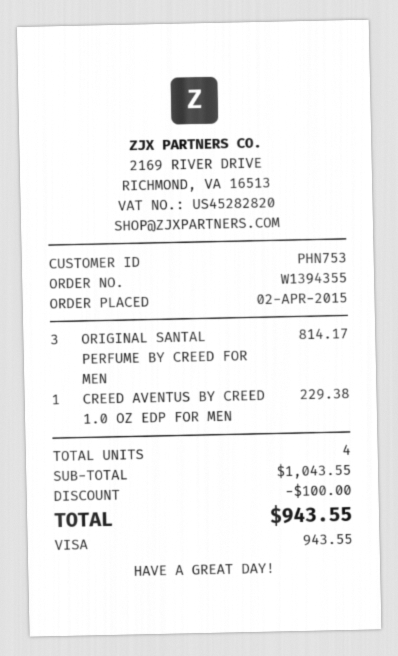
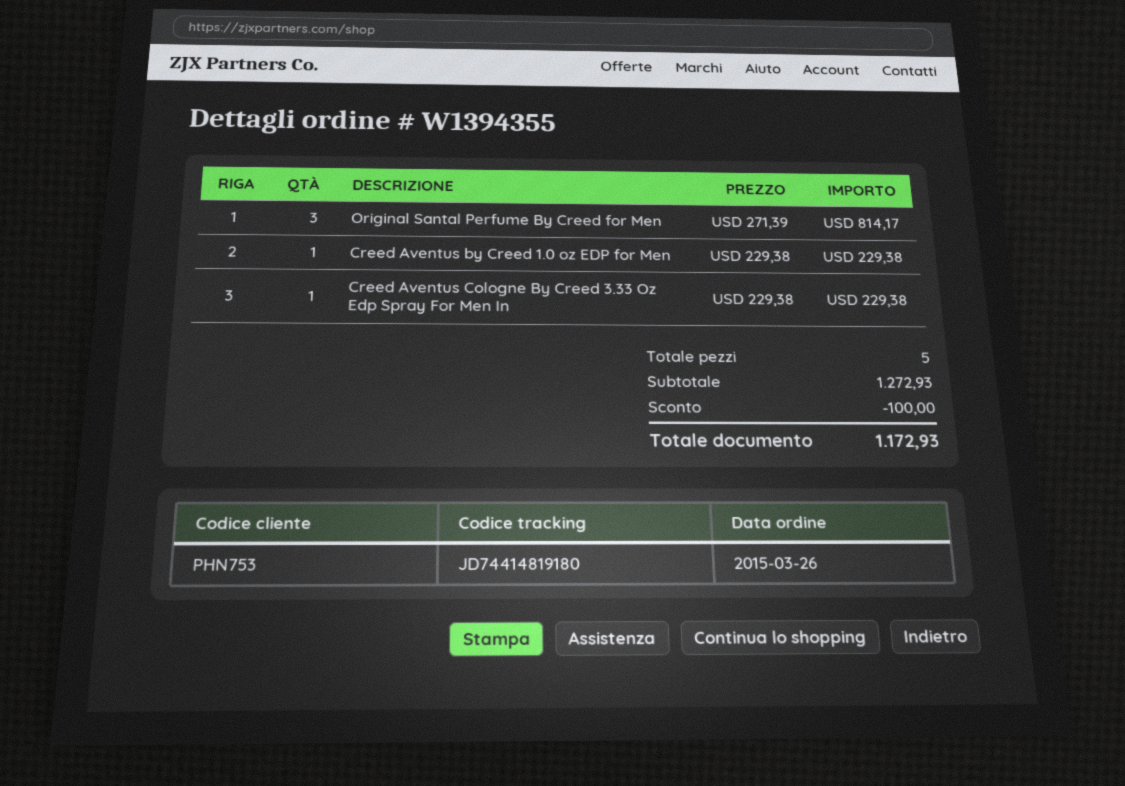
order date: 2015-04-02 -> 2015-03-26
Creed Aventus Cologne By Creed 3.33 Oz Edp Spray For Men In: none -> 1 for 229.38
total quantity: 4 -> 5
subtotal: 1043.55 -> 1272.93
total: 943.55 -> 1172.93

